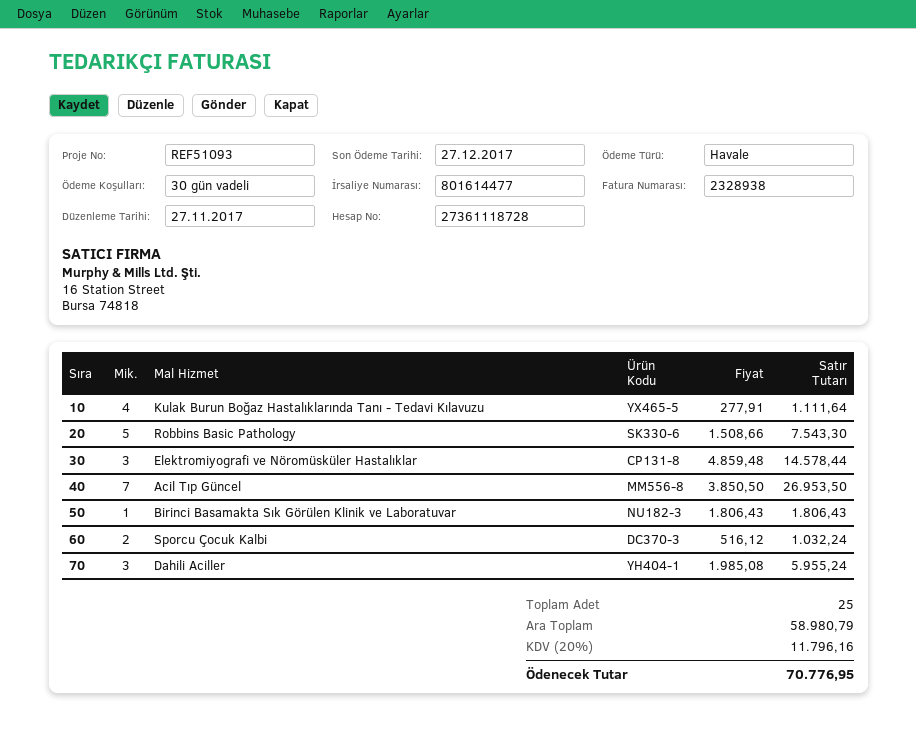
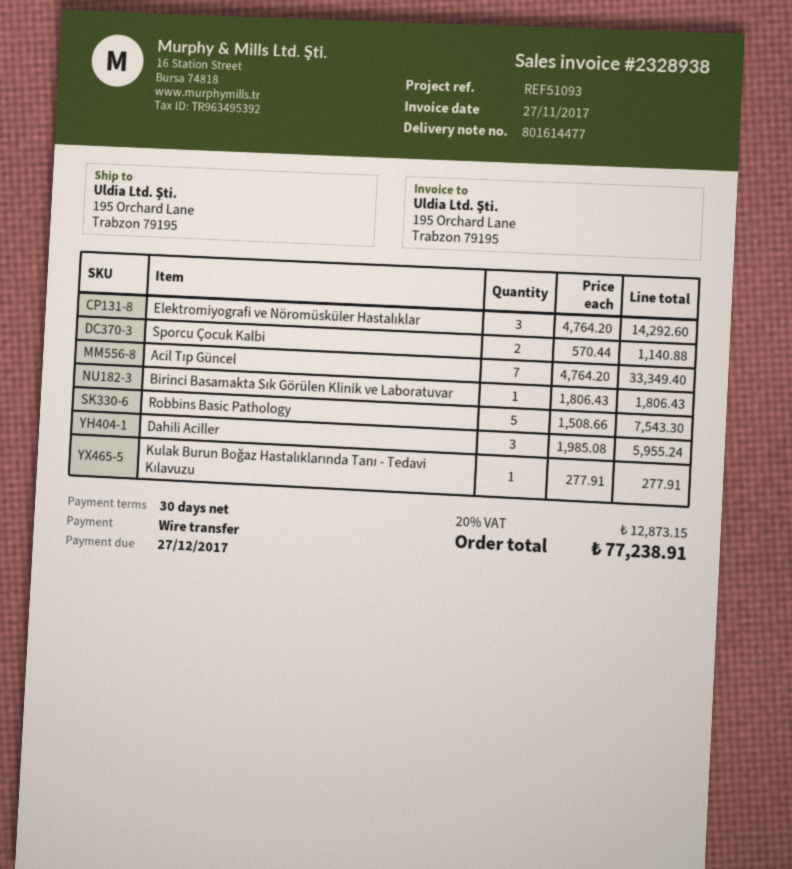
Kulak Burun Boğaz Hastalıklarında Tanı - Tedavi Kılavuzu: 4 x 277.91 = 1111.64 -> 1 x 277.91 = 277.91
Elektromiyografi ve Nöromüsküler Hastalıklar: 3 x 4859.48 = 14578.44 -> 3 x 4764.20 = 14292.60
Acil Tıp Güncel: 7 x 3850.50 = 26953.50 -> 7 x 4764.20 = 33349.40
Sporcu Çocuk Kalbi: 2 x 516.12 = 1032.24 -> 2 x 570.44 = 1140.88
tax: 20% = 11796.16 -> 20% = 12873.15
total: 70776.95 -> 77238.91

